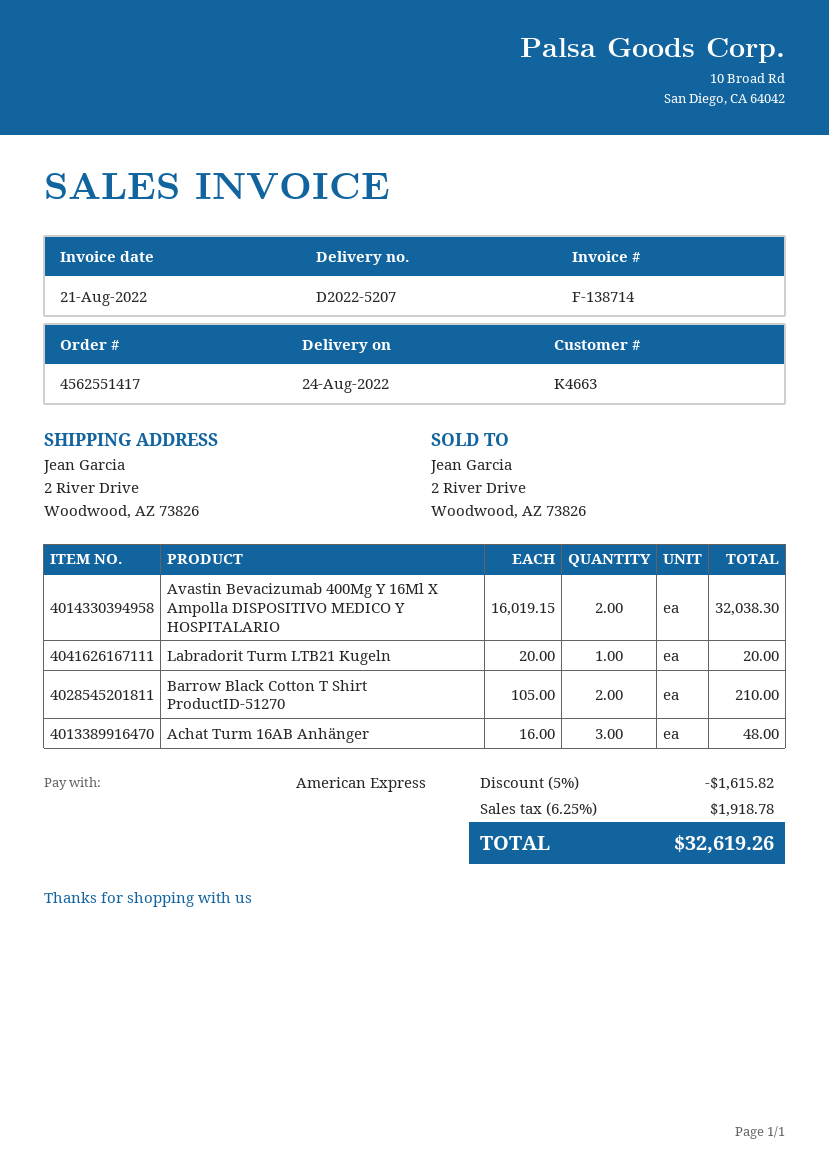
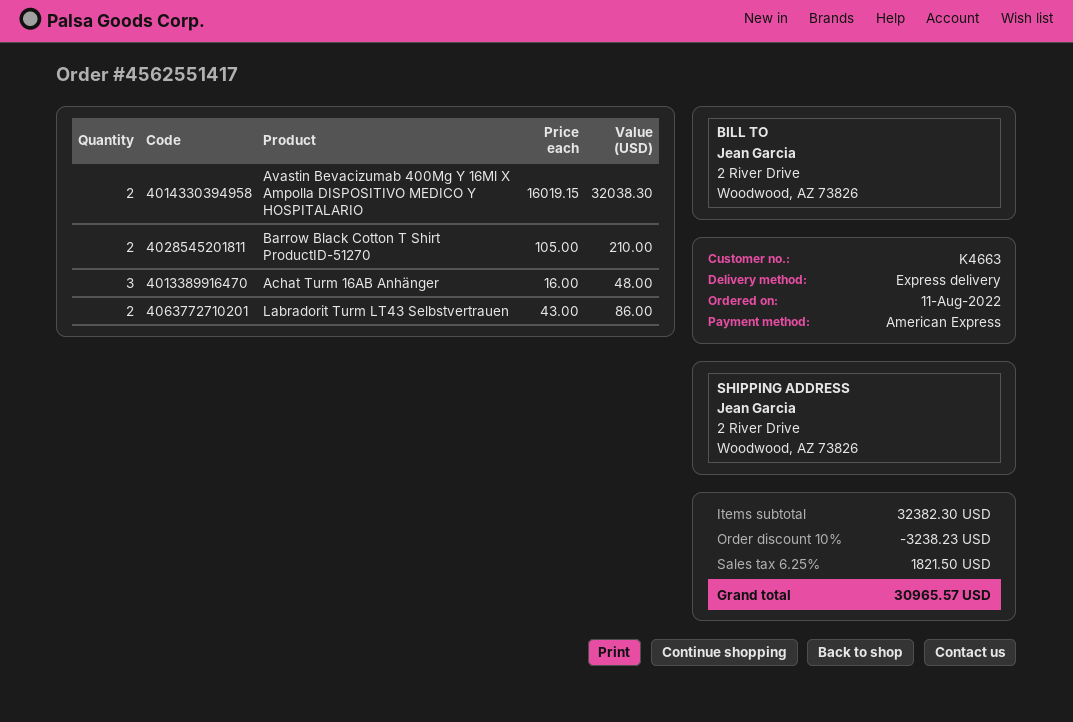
Labradorit Turm LTB21 Kugeln: 1 x 20.00 = 20.00 -> none
Labradorit Turm LT43 Selbstvertrauen: none -> 2 x 43.00 = 86.00
discount: 5% = 1615.82 -> 10% = 3238.23
tax: 6.25% = 1918.78 -> 6.25% = 1821.50
total: 32619.26 -> 30965.57

